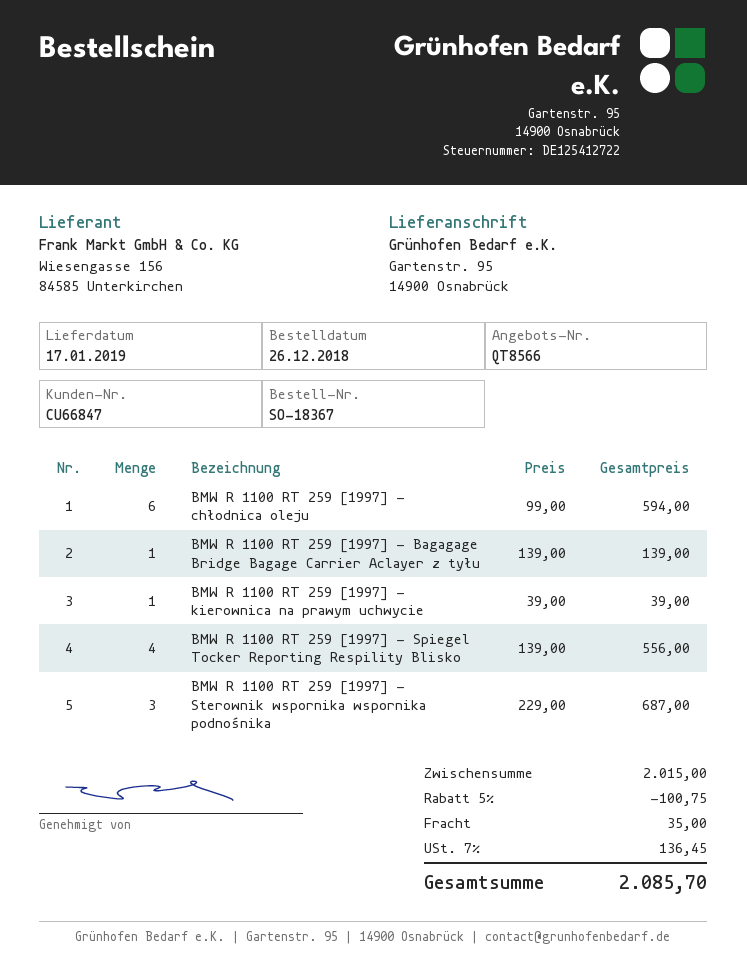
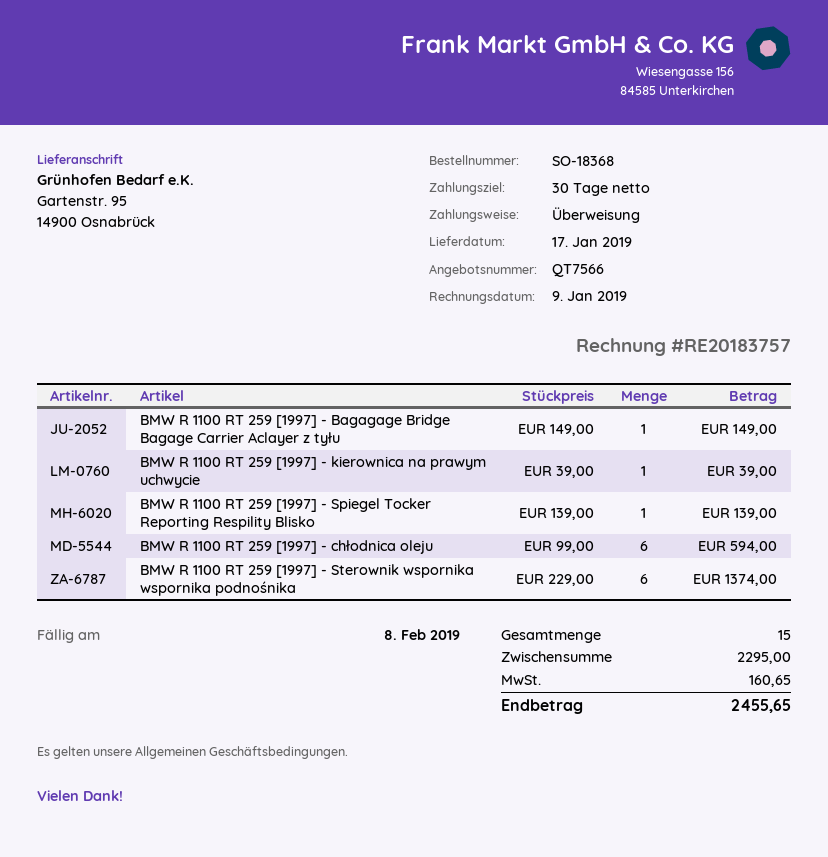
quote number: QT8566 -> QT7566
order number: SO-18367 -> SO-18368
BMW R 1100 RT 259 [1997] - Bagagage Bridge Bagage Carrier Aclayer z tyłu: 1 x 139.00 = 139.00 -> 1 x 149.00 = 149.00
BMW R 1100 RT 259 [1997] - Spiegel Tocker Reporting Respility Blisko: 4 x 139.00 = 556.00 -> 1 x 139.00 = 139.00
BMW R 1100 RT 259 [1997] - Sterownik wspornika wspornika podnośnika: 3 x 229.00 = 687.00 -> 6 x 229.00 = 1374.00
subtotal: 2015.00 -> 2295.00
discount: 5% = 100.75 -> none
shipping: 35.00 -> none
tax: 136.45 -> 160.65
total: 2085.70 -> 2455.65

